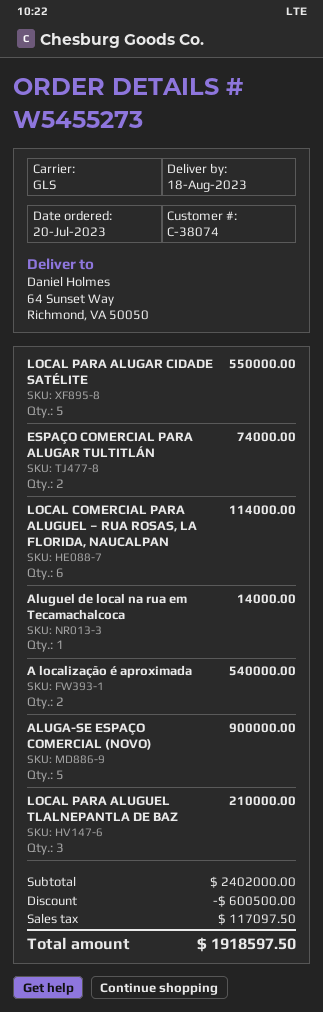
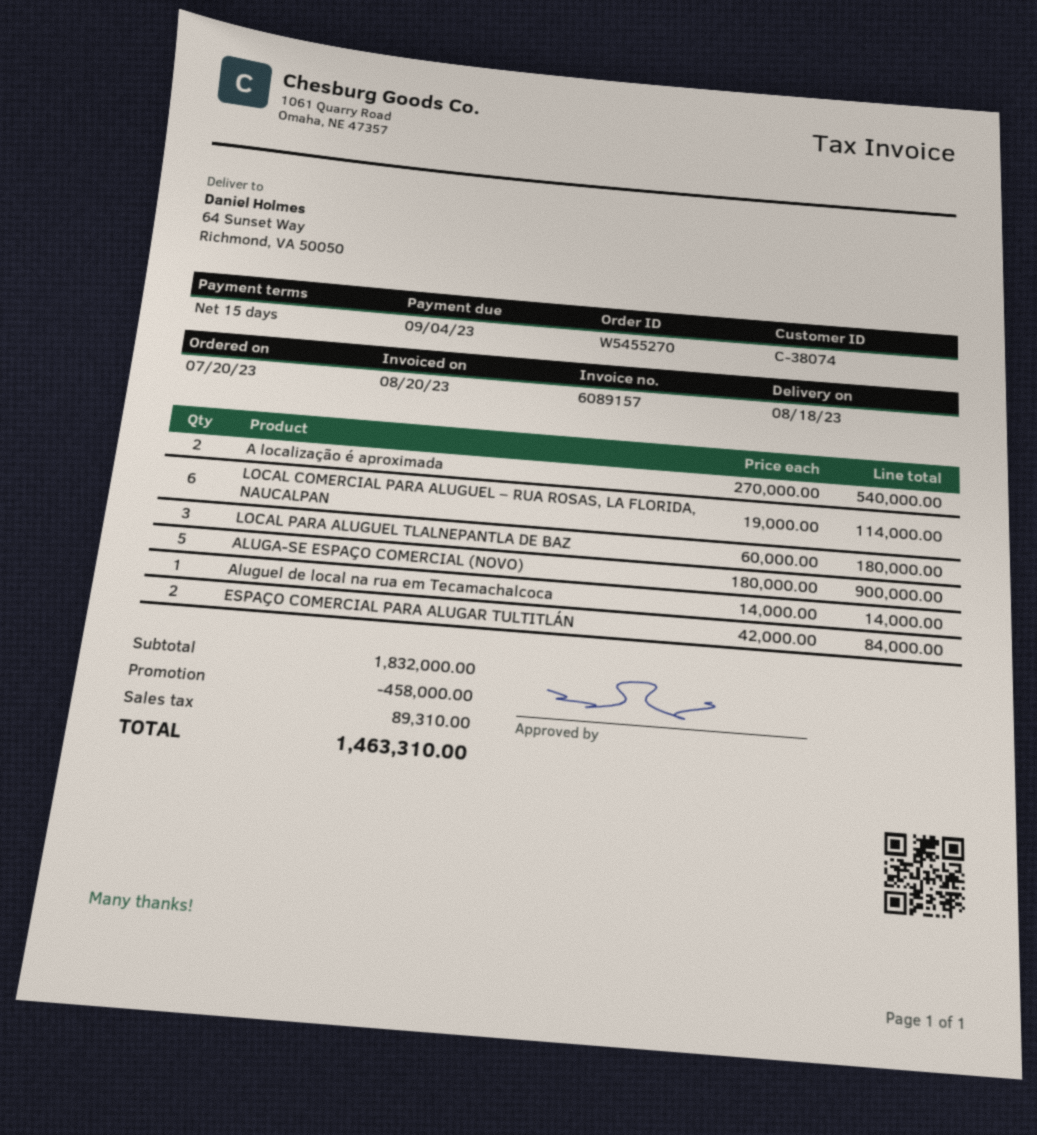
order number: W5455273 -> W5455270
LOCAL PARA ALUGAR CIDADE SATÉLITE: 5 for 550000.00 -> none
ESPAÇO COMERCIAL PARA ALUGAR TULTITLÁN: 2 for 74000.00 -> 2 for 84000.00
LOCAL PARA ALUGUEL TLALNEPANTLA DE BAZ: 3 for 210000.00 -> 3 for 180000.00
subtotal: 2402000.00 -> 1832000.00
discount: 600500.00 -> 458000.00
tax: 117097.50 -> 89310.00
total: 1918597.50 -> 1463310.00

